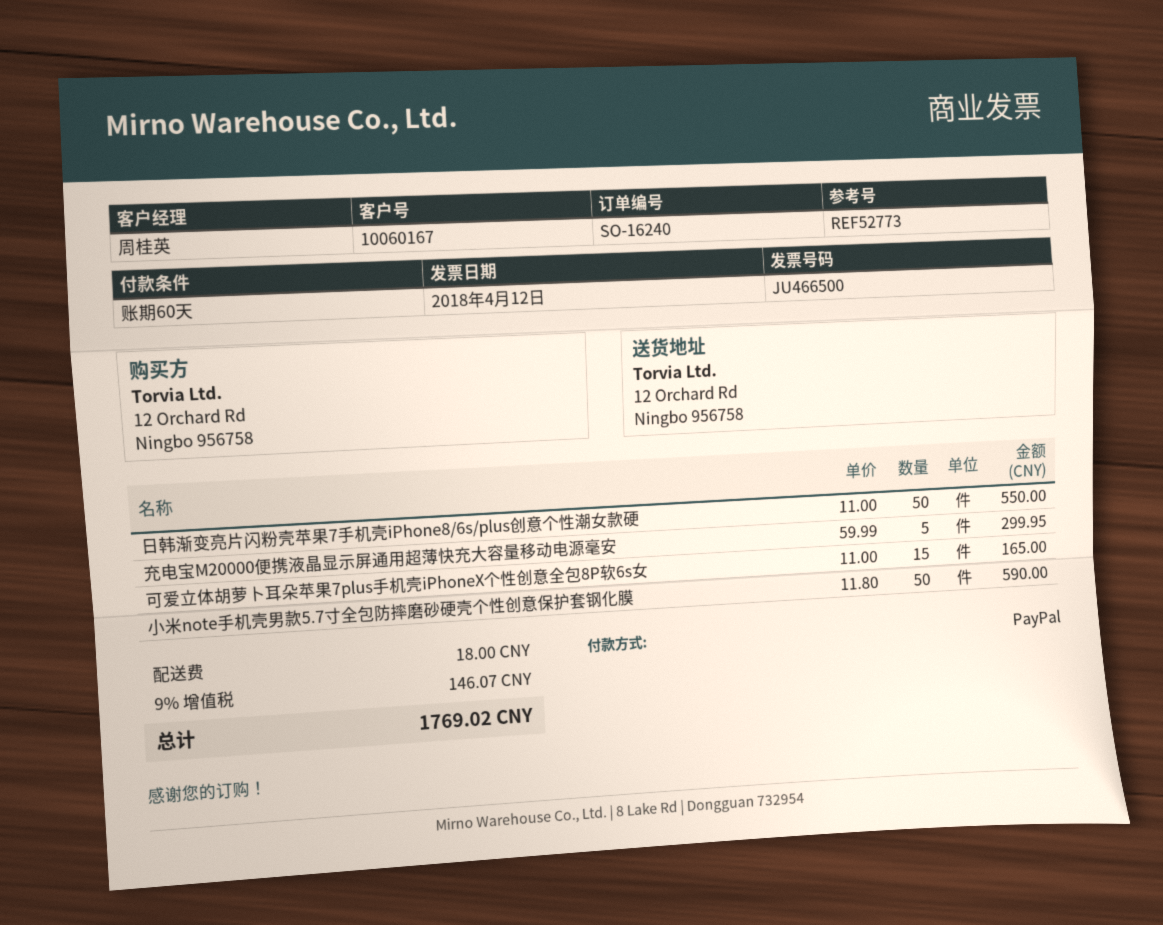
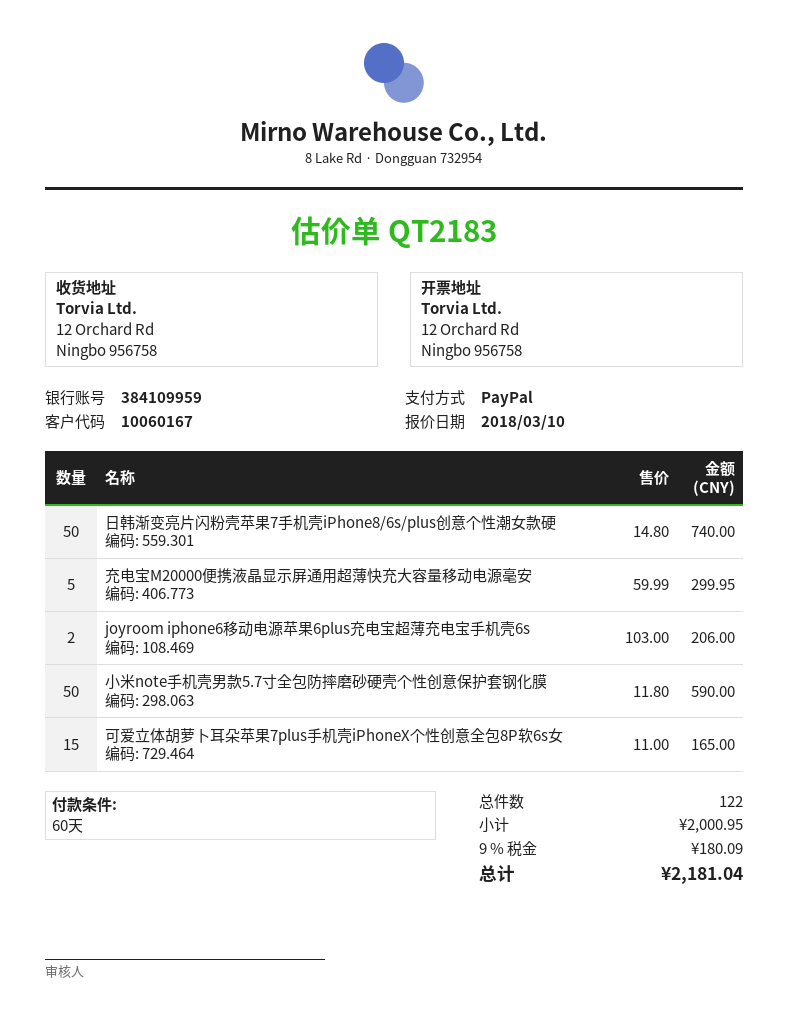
日韩渐变亮片闪粉壳苹果7手机壳iPhone8/6s/plus创意个性潮女款硬: 50 x 11.00 = 550.00 -> 50 x 14.80 = 740.00
joyroom iphone6移动电源苹果6plus充电宝超薄充电宝手机壳6s: none -> 2 x 103.00 = 206.00
shipping: 18.00 -> none
tax: 9% = 146.07 -> 9% = 180.09
total: 1769.02 -> 2181.04

